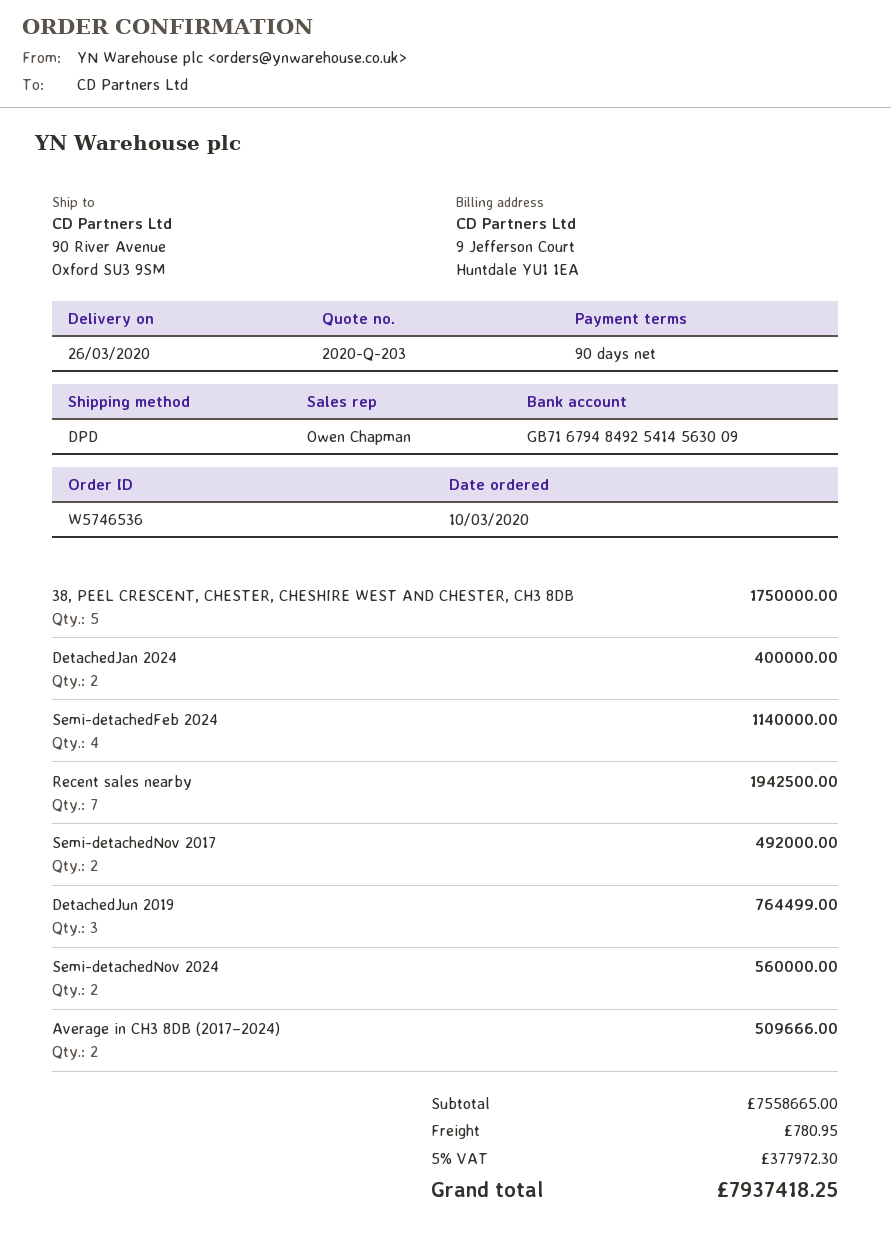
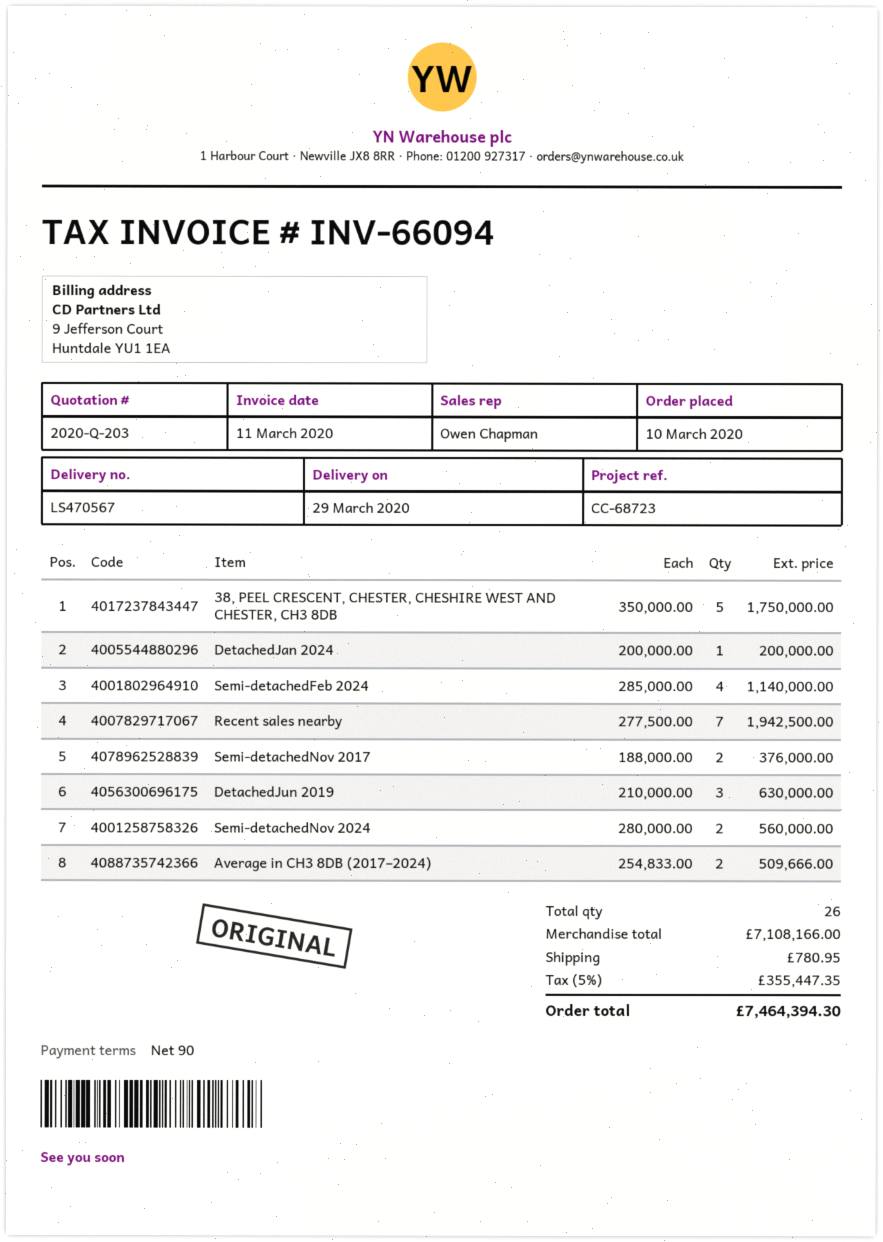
delivery date: 2020-03-26 -> 2020-03-29
DetachedJan 2024: 2 for 400000.00 -> 1 for 200000.00
Semi-detachedNov 2017: 2 for 492000.00 -> 2 for 376000.00
DetachedJun 2019: 3 for 764499.00 -> 3 for 630000.00
subtotal: 7558665.00 -> 7108166.00
tax: 5% = 377972.30 -> 5% = 355447.35
total: 7937418.25 -> 7464394.30

